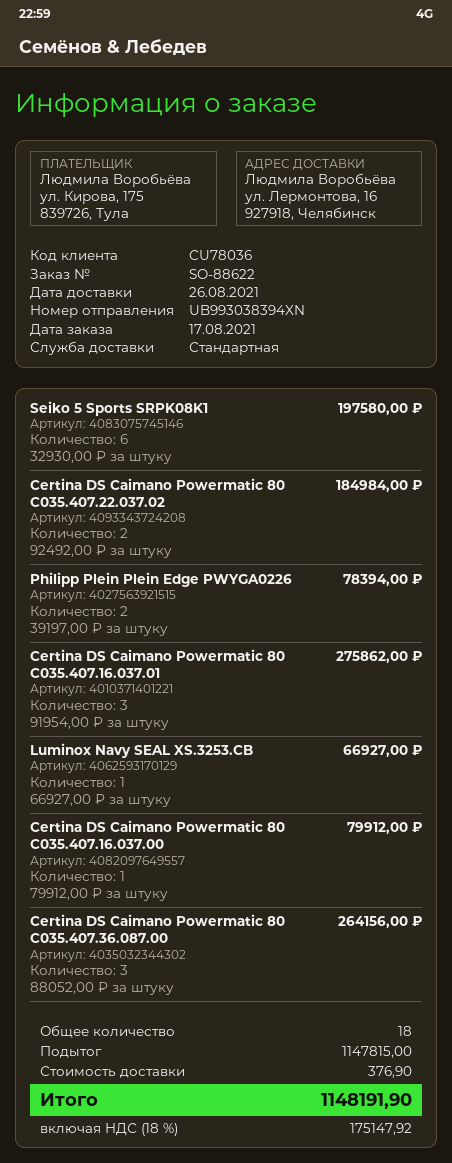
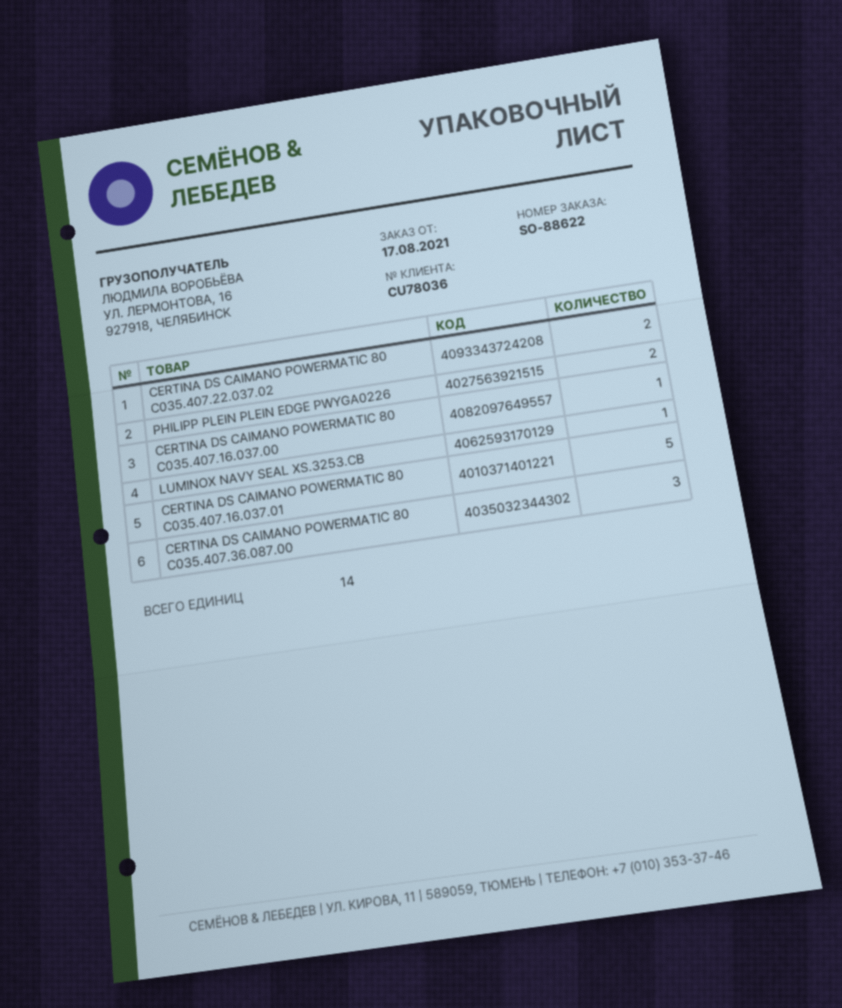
Seiko 5 Sports SRPK08K1: 6 -> none
Certina DS Caimano Powermatic 80 C035.407.16.037.01: 3 -> 5
total quantity: 18 -> 14

